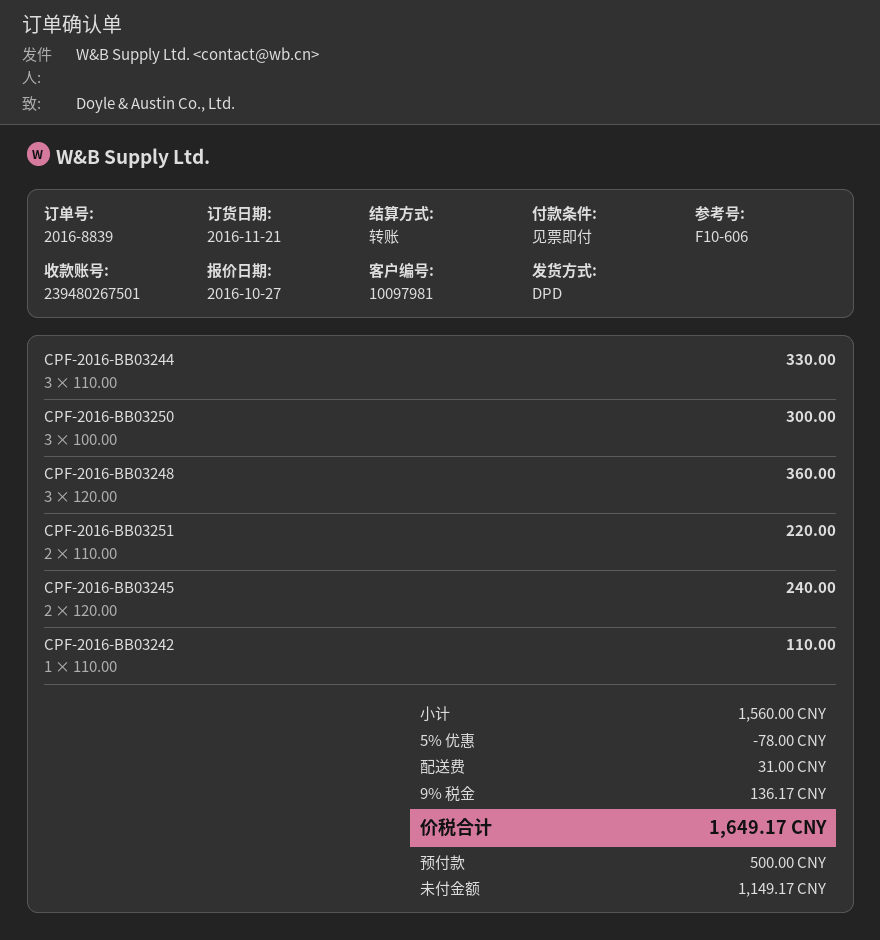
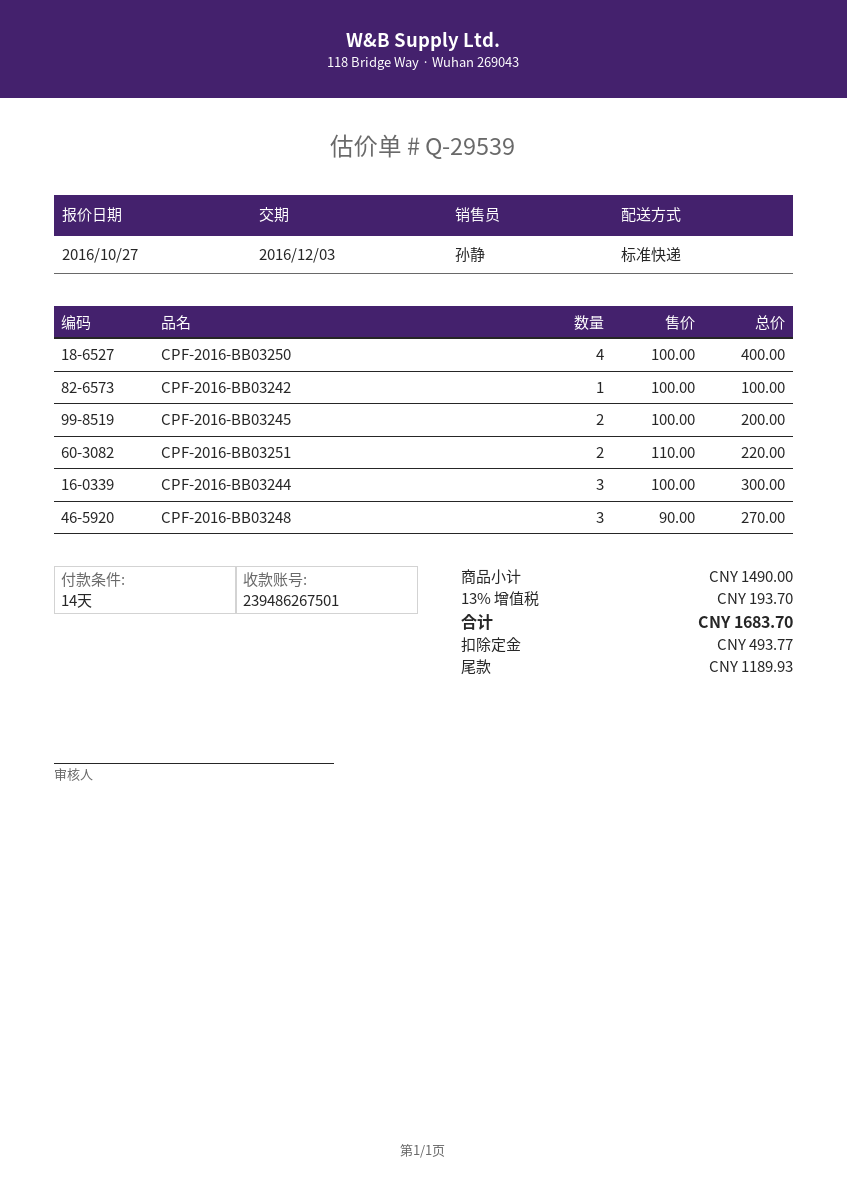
payment terms: on receipt -> 14 days
bank account: 239480267501 -> 239486267501
shipping method: DPD -> standard
CPF-2016-BB03244: 3 x 110.00 = 330.00 -> 3 x 100.00 = 300.00
CPF-2016-BB03250: 3 x 100.00 = 300.00 -> 4 x 100.00 = 400.00
CPF-2016-BB03248: 3 x 120.00 = 360.00 -> 3 x 90.00 = 270.00
CPF-2016-BB03245: 2 x 120.00 = 240.00 -> 2 x 100.00 = 200.00
CPF-2016-BB03242: 1 x 110.00 = 110.00 -> 1 x 100.00 = 100.00
subtotal: 1560.00 -> 1490.00
discount: 5% = 78.00 -> none
shipping: 31.00 -> none
tax: 9% = 136.17 -> 13% = 193.70
total: 1649.17 -> 1683.70
deposit: 500.00 -> 493.77
balance: 1149.17 -> 1189.93

